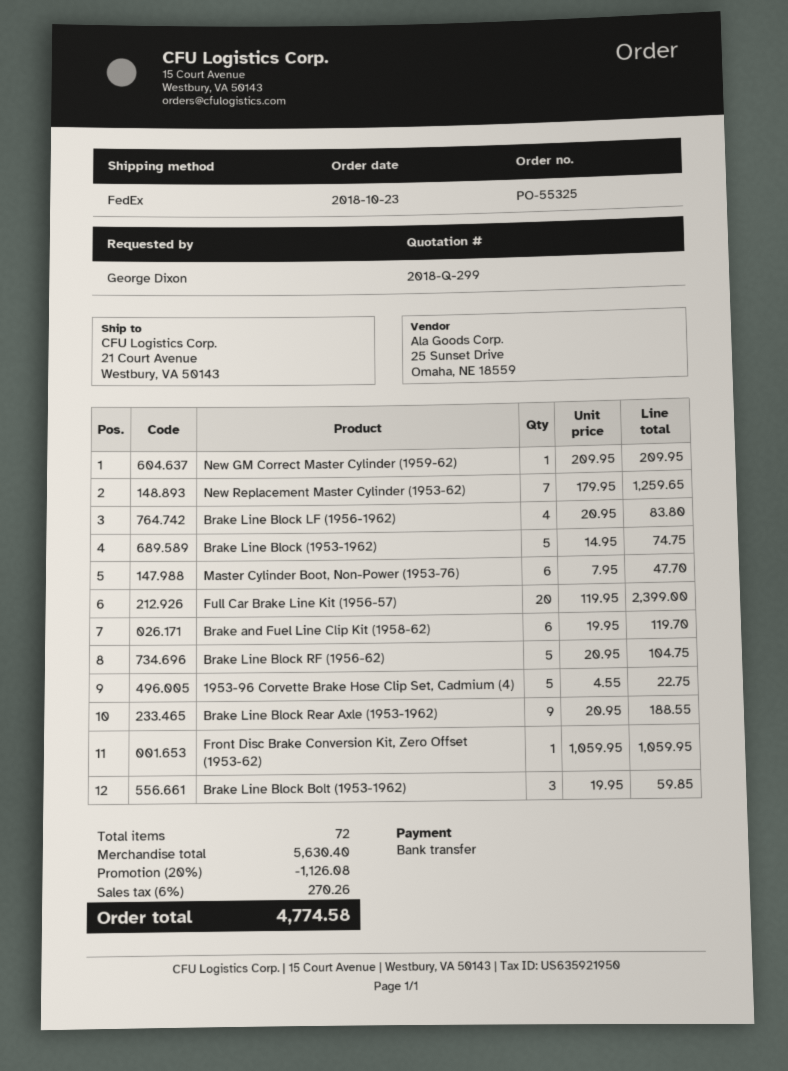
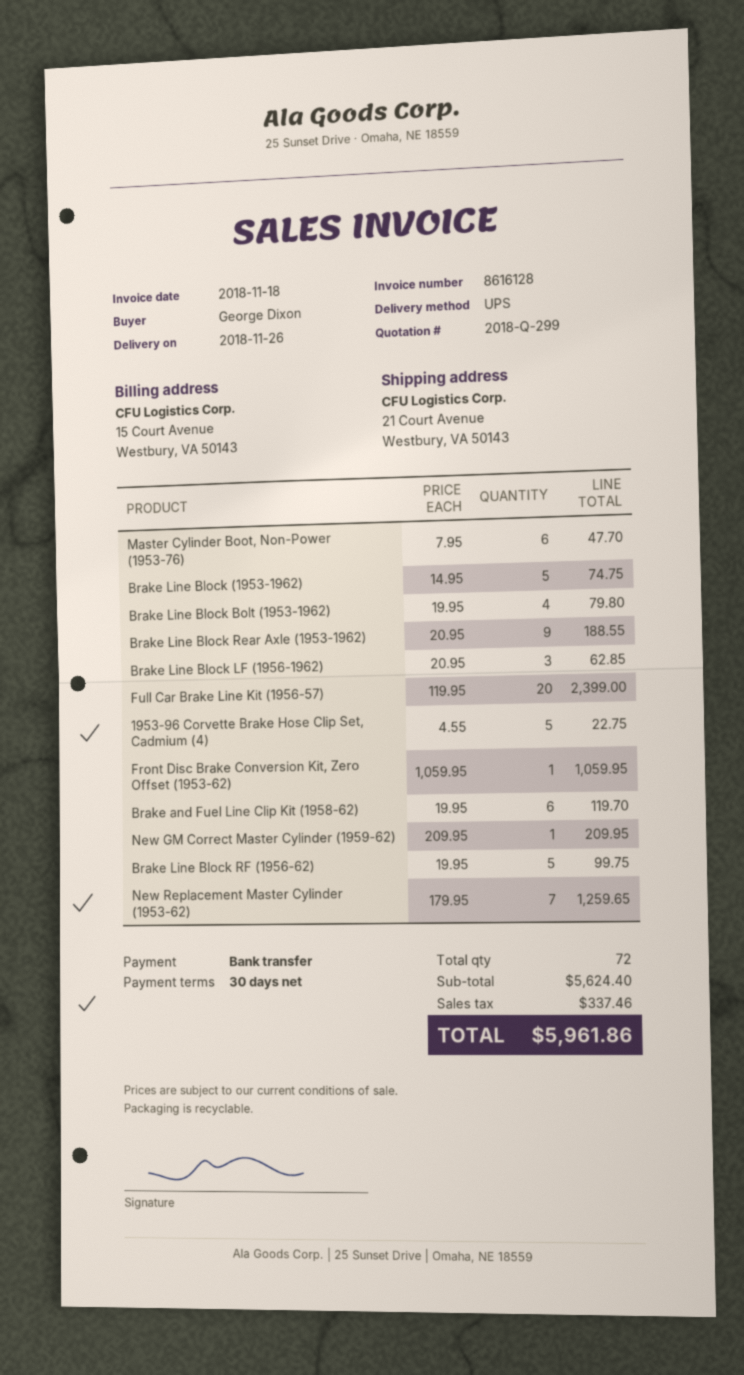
shipping method: FedEx -> UPS
Brake Line Block LF (1956-1962): 4 x 20.95 = 83.80 -> 3 x 20.95 = 62.85
Brake Line Block RF (1956-62): 5 x 20.95 = 104.75 -> 5 x 19.95 = 99.75
Brake Line Block Bolt (1953-1962): 3 x 19.95 = 59.85 -> 4 x 19.95 = 79.80
subtotal: 5630.40 -> 5624.40
discount: 20% = 1126.08 -> none
tax: 270.26 -> 337.46
total: 4774.58 -> 5961.86

